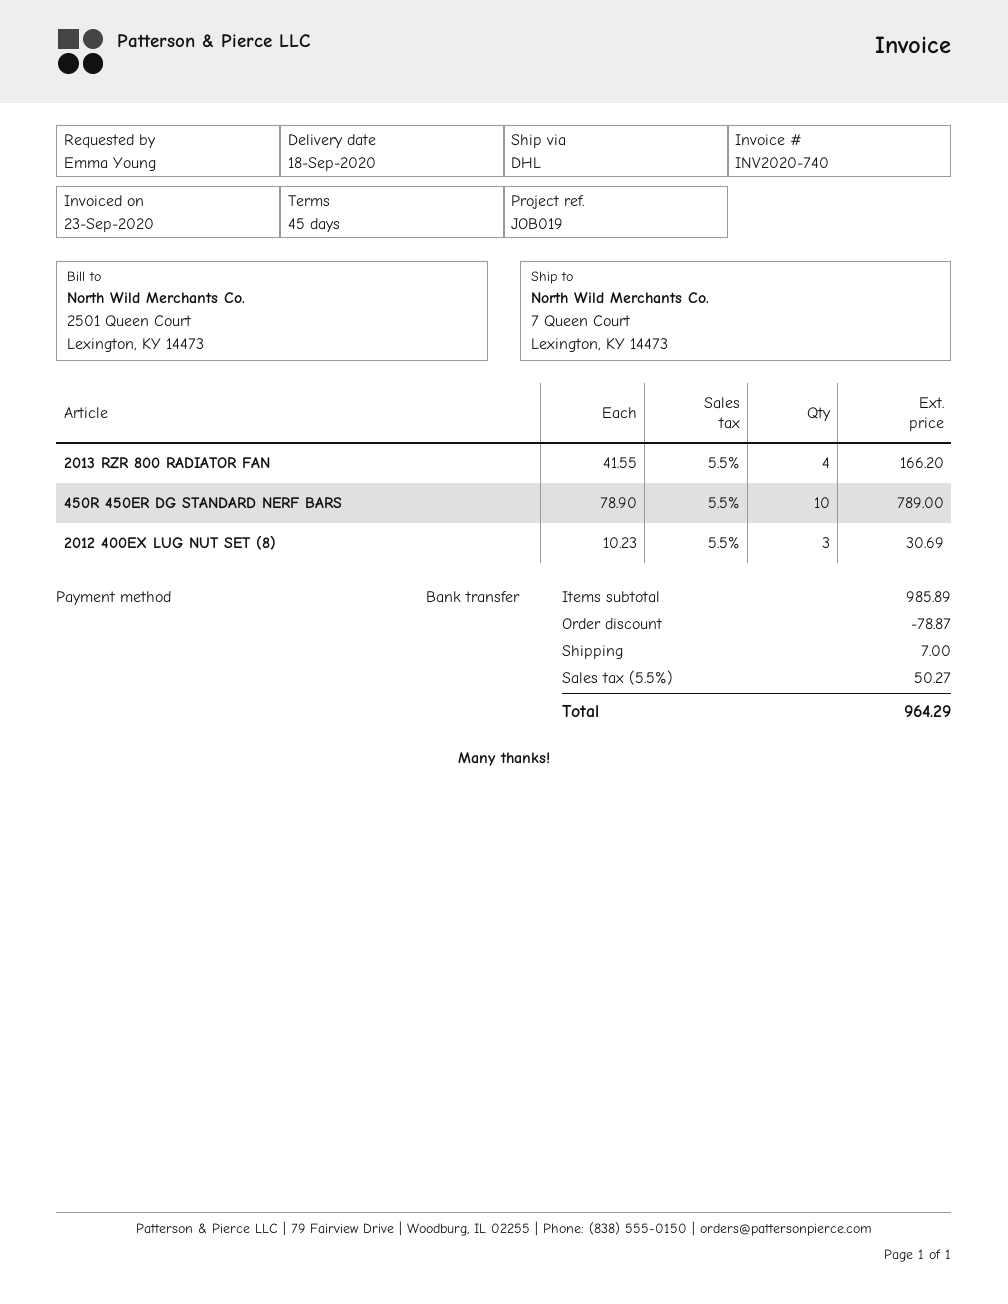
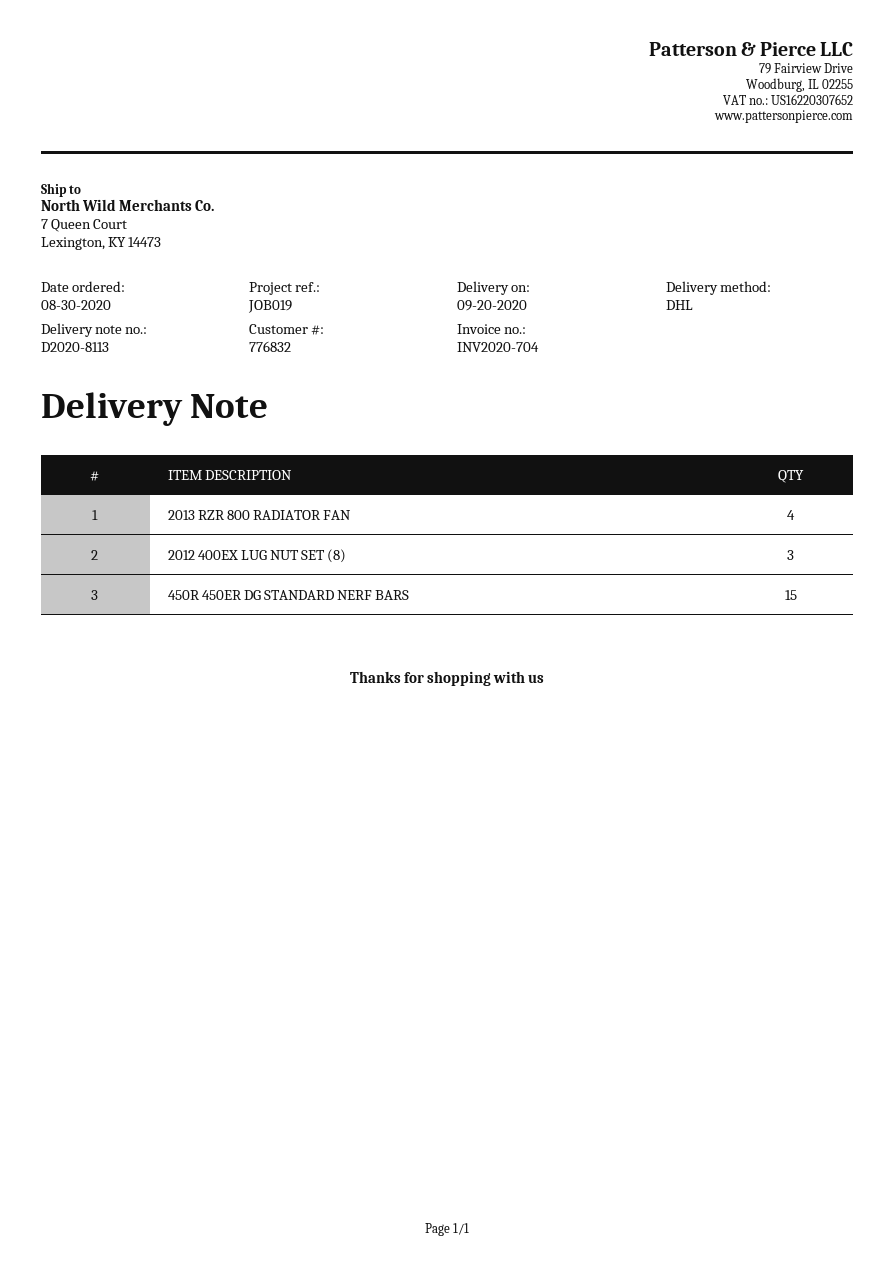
delivery date: 2020-09-18 -> 2020-09-20
invoice number: INV2020-740 -> INV2020-704
450R 450ER DG STANDARD NERF BARS: 10 -> 15

